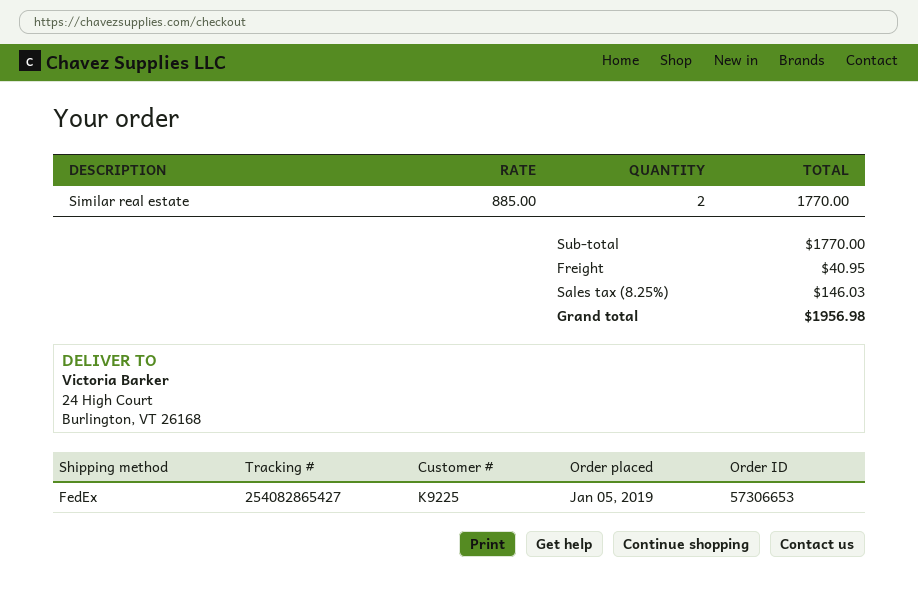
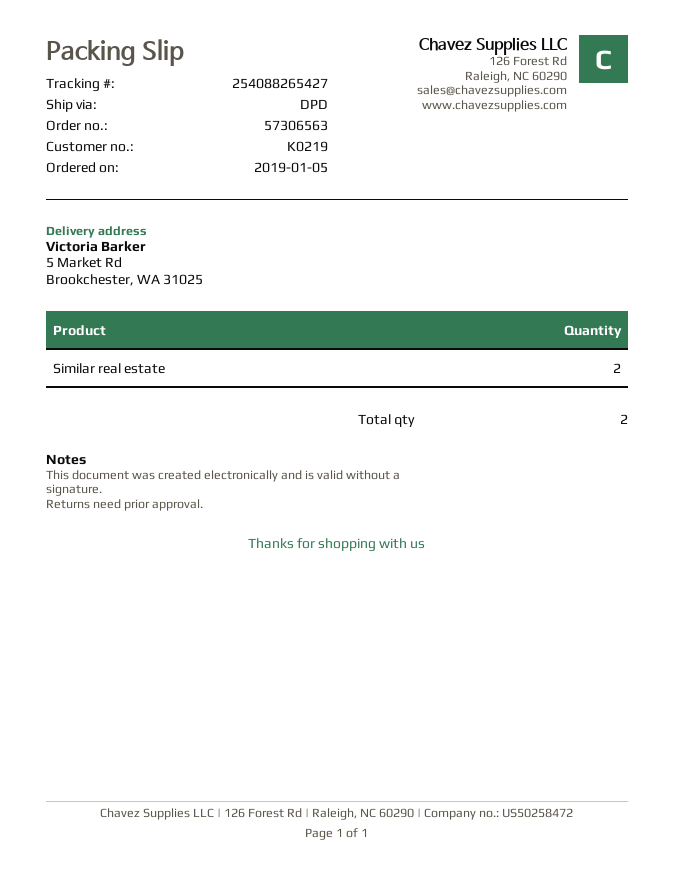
order number: 57306653 -> 57306563
customer number: K9225 -> K0219
shipping method: FedEx -> DPD
tracking number: 254082865427 -> 254088265427
ship to: 24 High Court, Burlington, VT 26168 -> 5 Market Rd, Brookchester, WA 31025

